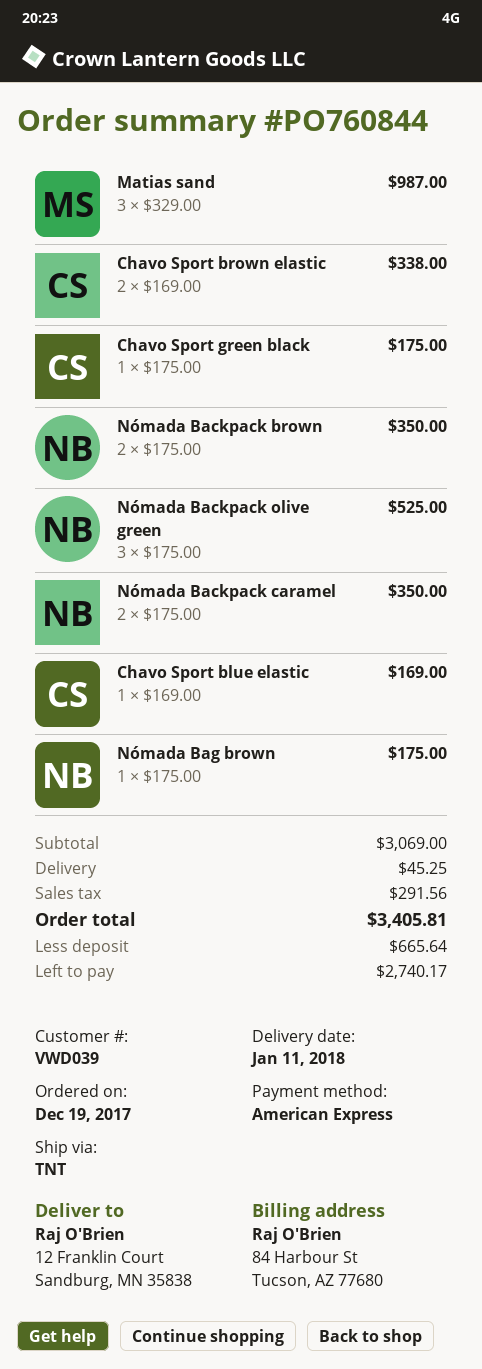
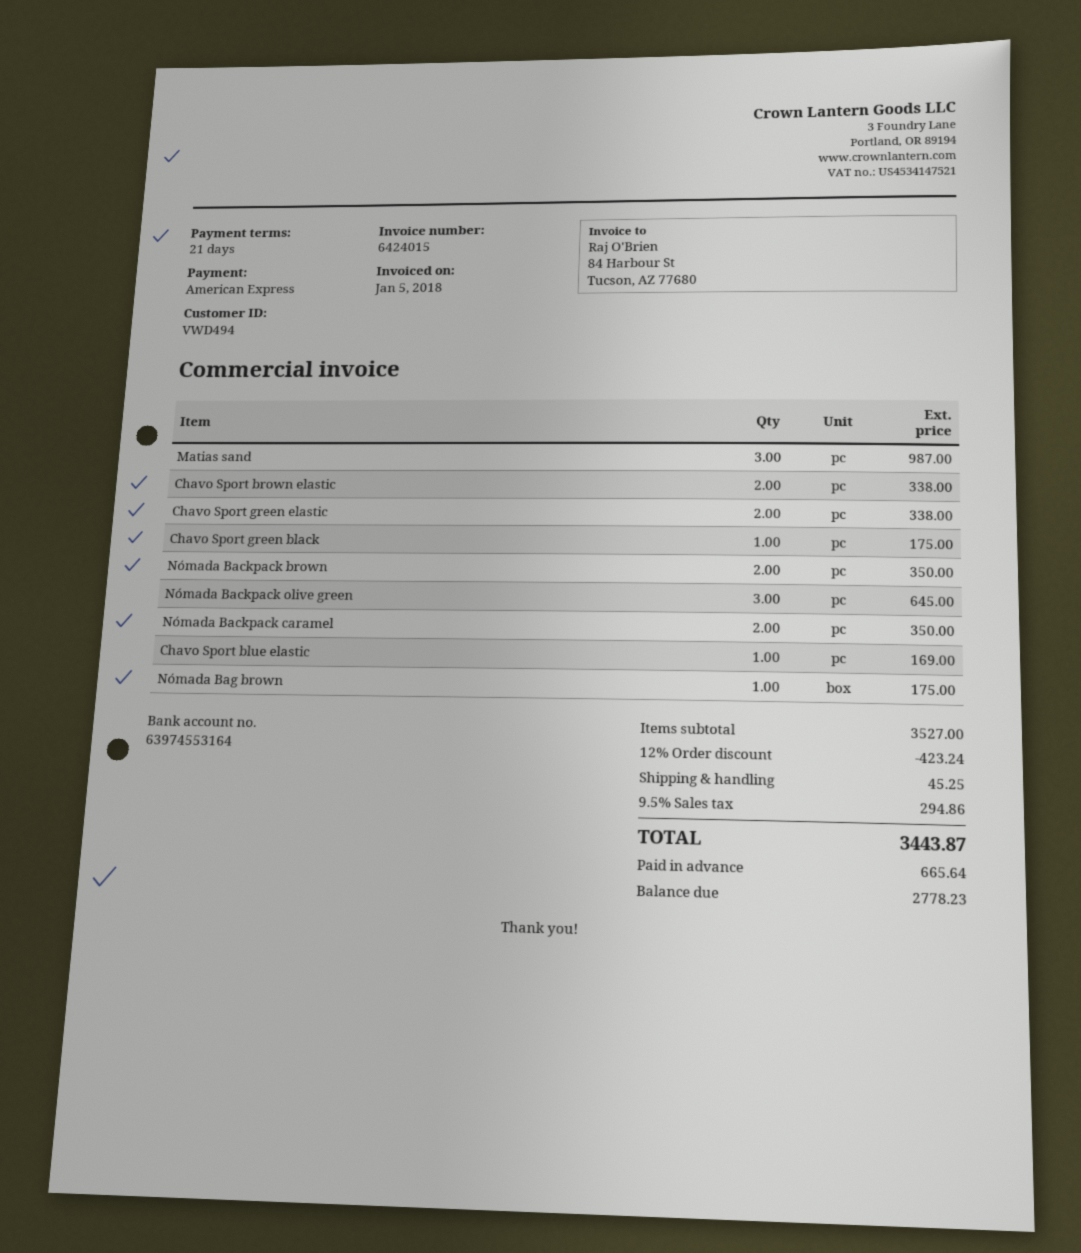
customer number: VWD039 -> VWD494
Nómada Backpack olive green: 3 for 525.00 -> 3 for 645.00
Chavo Sport green elastic: none -> 2 for 338.00
subtotal: 3069.00 -> 3527.00
discount: none -> 12% = 423.24
tax: 291.56 -> 294.86
total: 3405.81 -> 3443.87
balance: 2740.17 -> 2778.23

